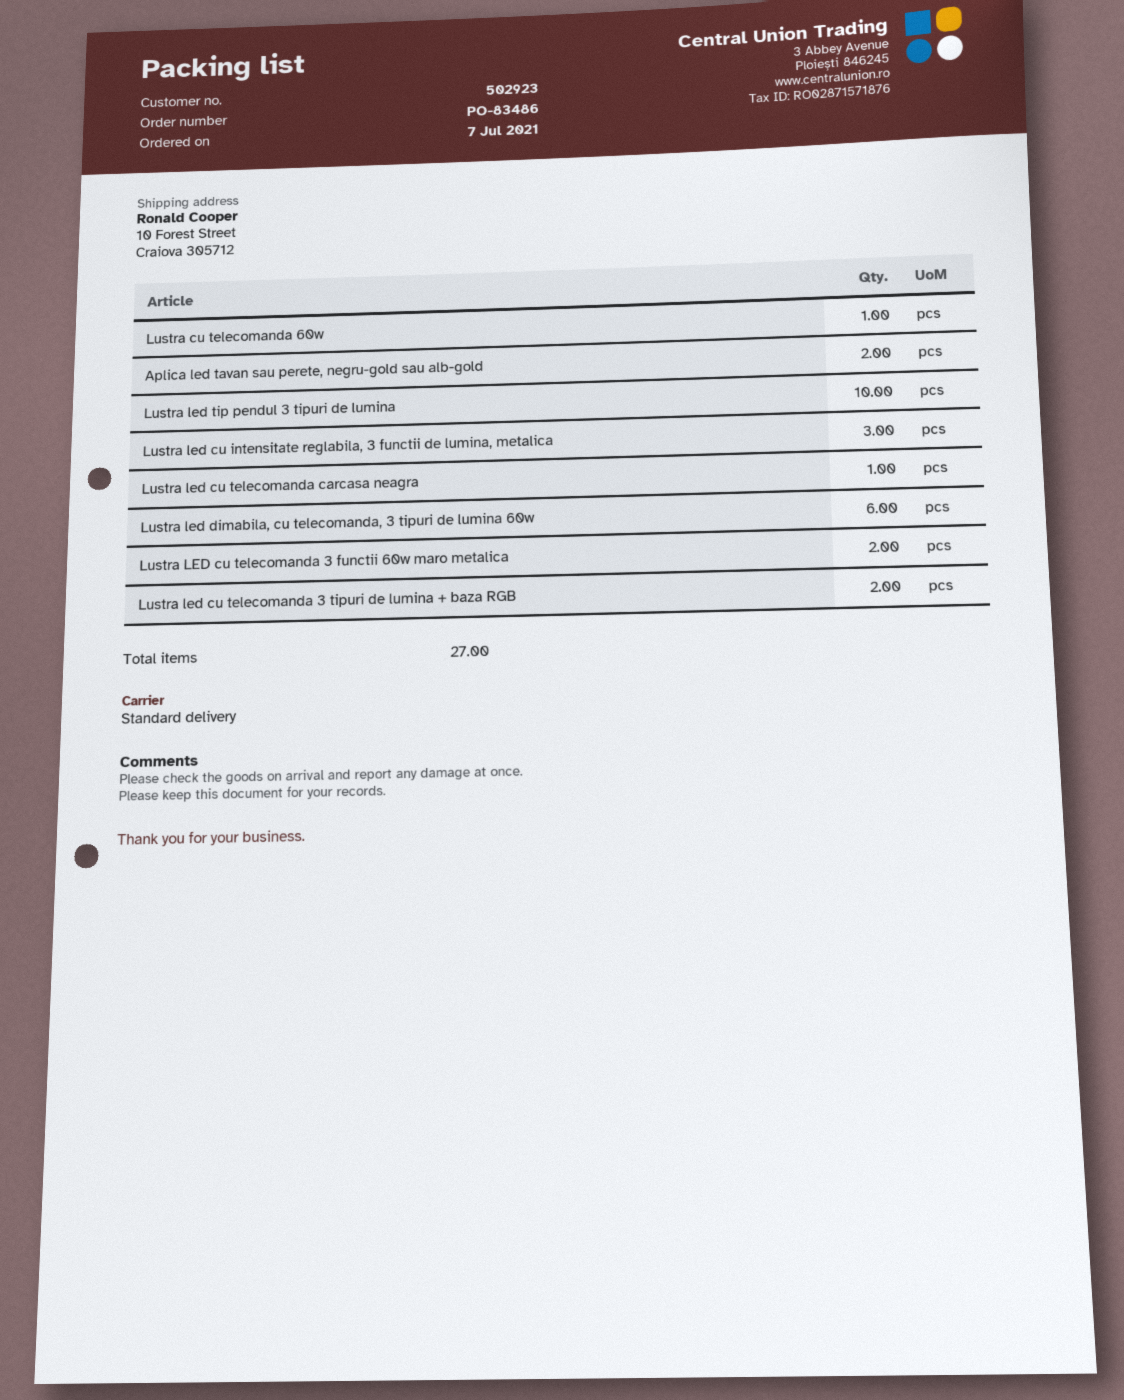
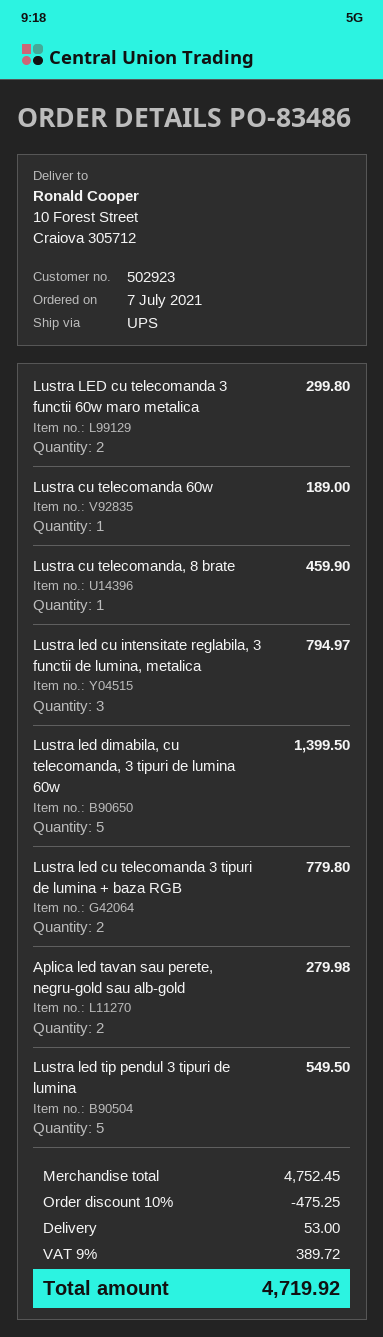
shipping method: standard -> UPS
Lustra led tip pendul 3 tipuri de lumina: 10 -> 5
Lustra led cu telecomanda carcasa neagra: 1 -> none
Lustra led dimabila, cu telecomanda, 3 tipuri de lumina 60w: 6 -> 5
Lustra cu telecomanda, 8 brate: none -> 1

